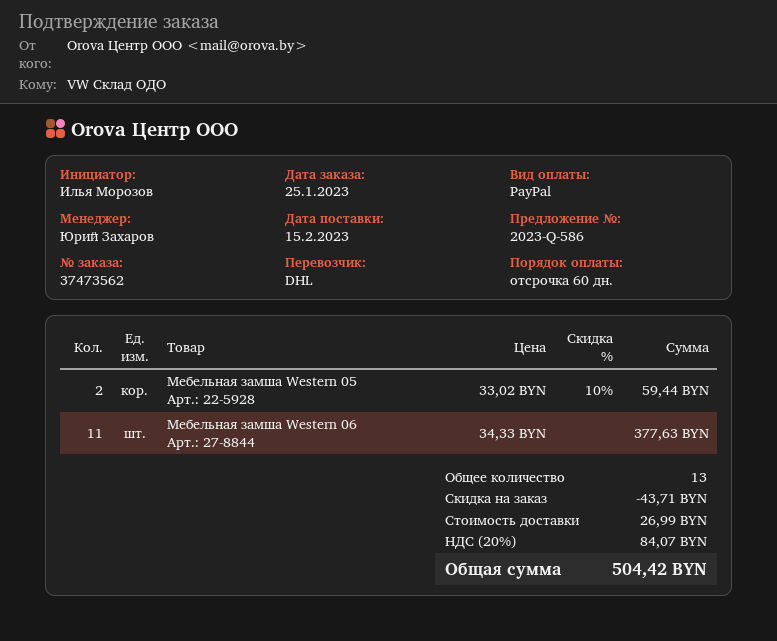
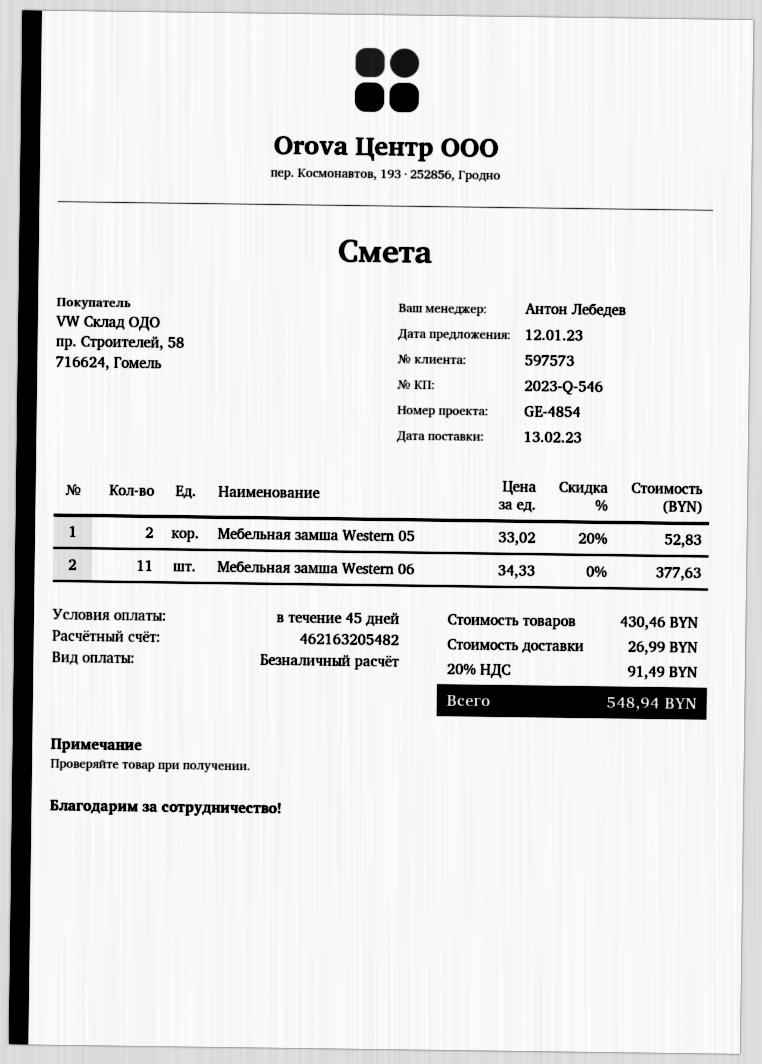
quote number: 2023-Q-586 -> 2023-Q-546
delivery date: 2023-02-15 -> 2023-02-13
payment terms: 60 days -> 45 days
sales rep: Юрий Захаров -> Антон Лебедев
payment method: PayPal -> bank transfer
Мебельная замша Western 05: 2 x 33.02 - 10% = 59.44 -> 2 x 33.02 - 20% = 52.83
discount: 43.71 -> none
tax: 20% = 84.07 -> 20% = 91.49
total: 504.42 -> 548.94

